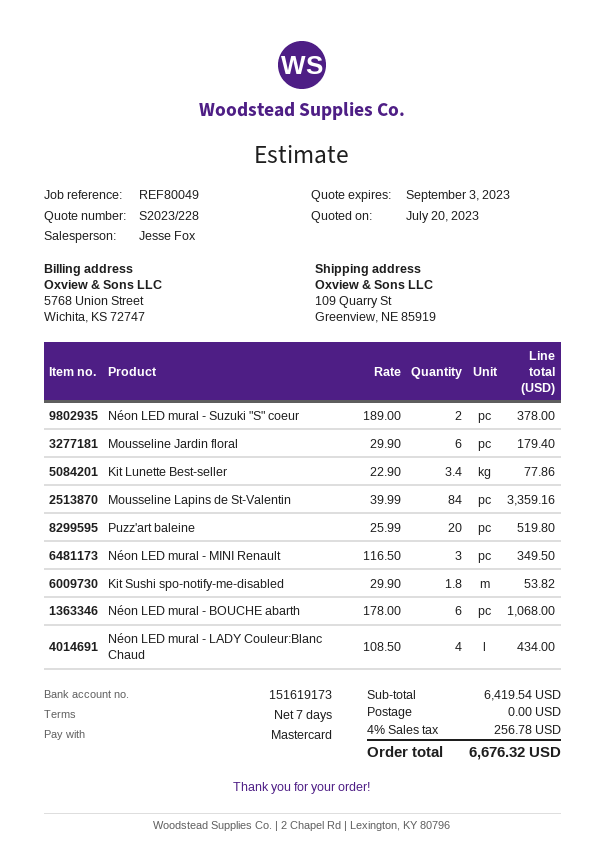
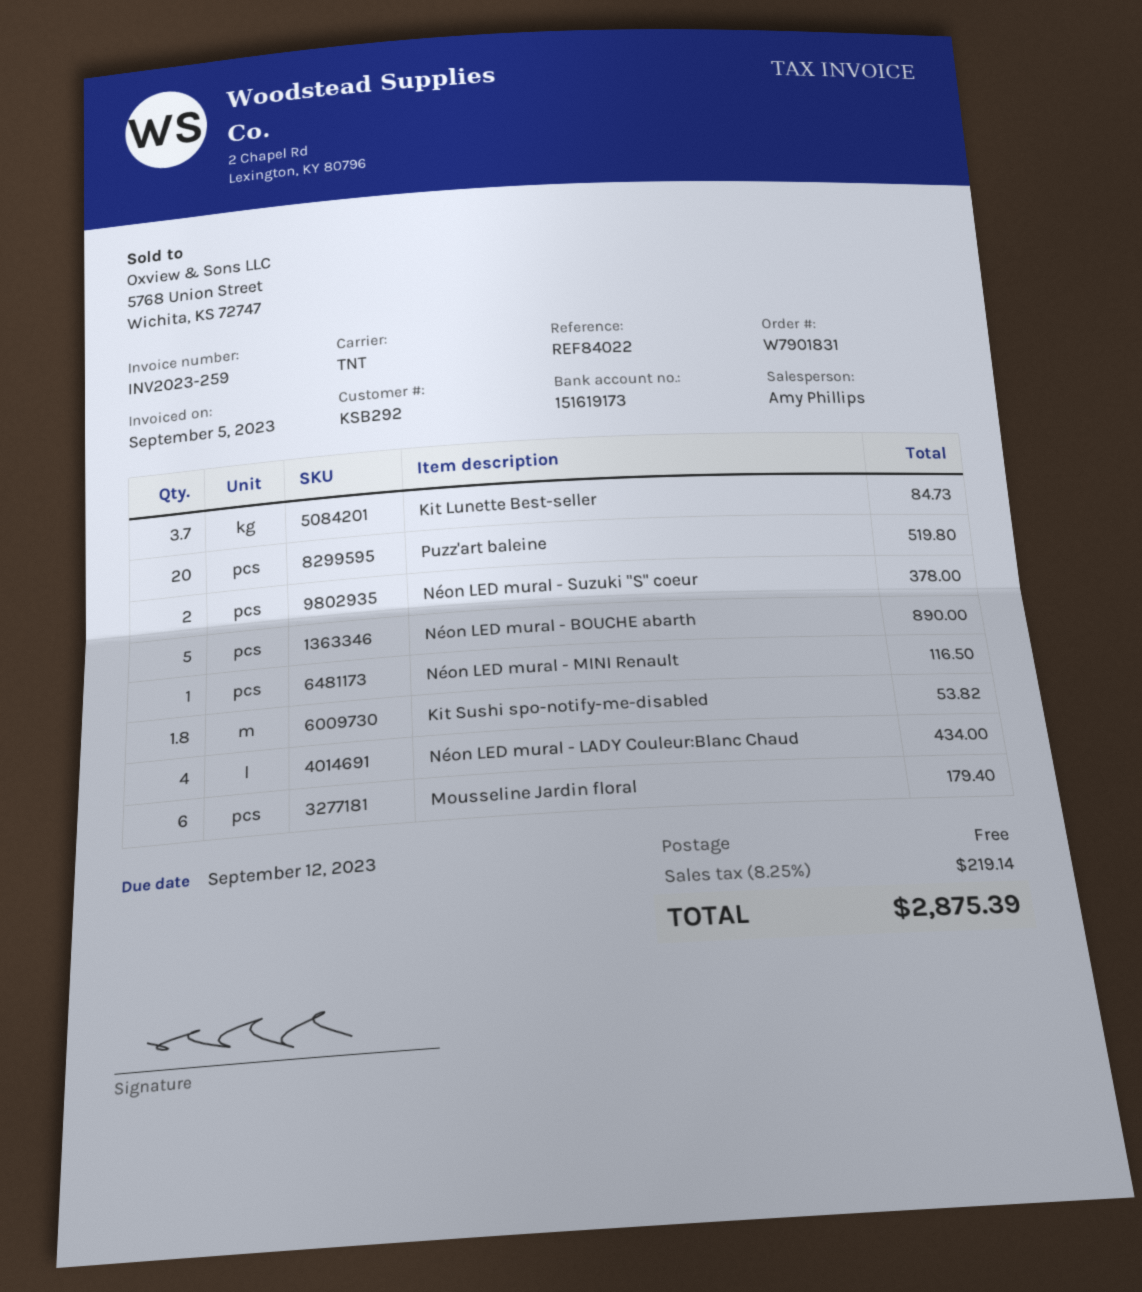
reference: REF80049 -> REF84022
sales rep: Jesse Fox -> Amy Phillips
Kit Lunette Best-seller: 3.4 for 77.86 -> 3.7 for 84.73
Mousseline Lapins de St-Valentin: 84 for 3359.16 -> none
Néon LED mural - MINI Renault: 3 for 349.50 -> 1 for 116.50
Néon LED mural - BOUCHE abarth: 6 for 1068.00 -> 5 for 890.00
tax: 4% = 256.78 -> 8.25% = 219.14
total: 6676.32 -> 2875.39

